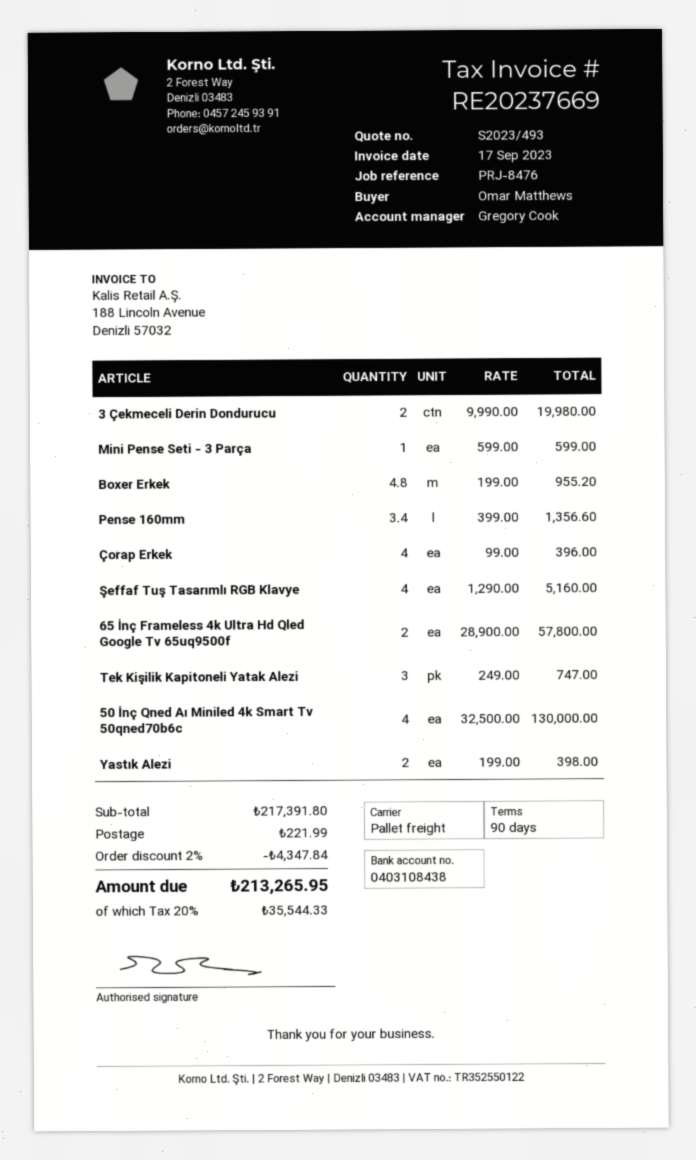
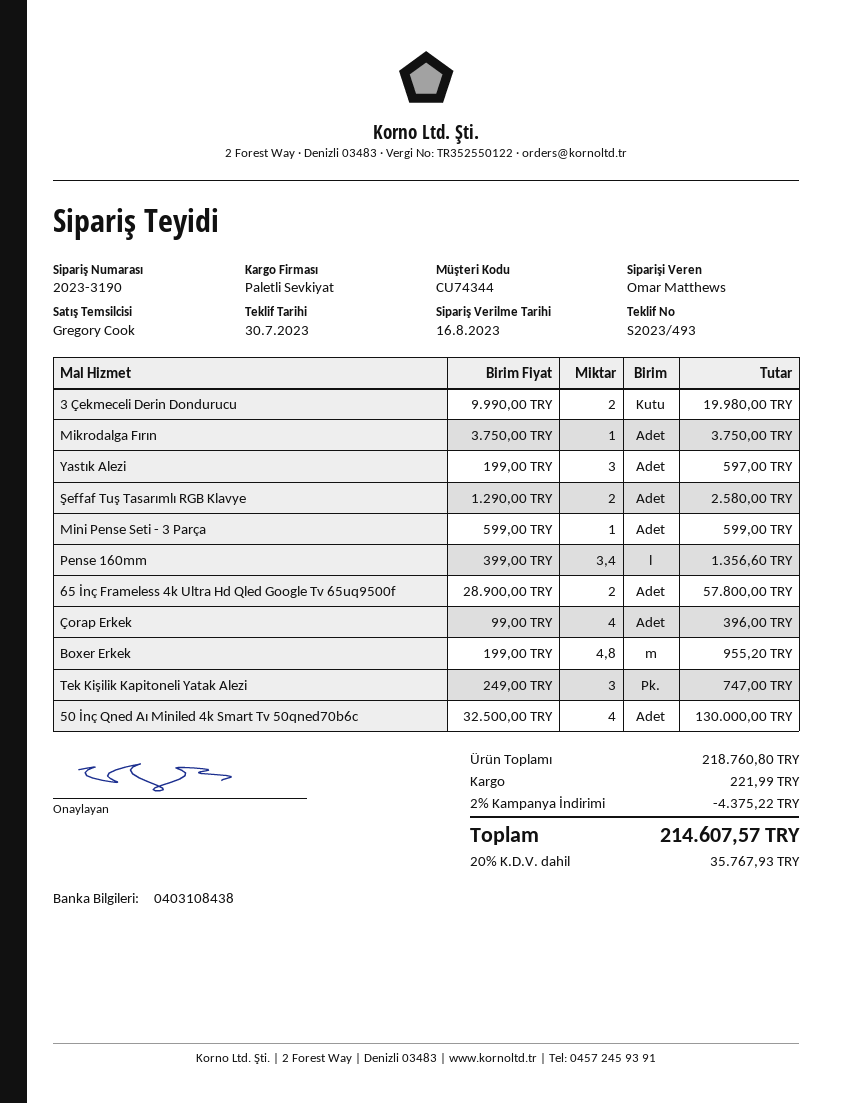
Şeffaf Tuş Tasarımlı RGB Klavye: 4 x 1290.00 = 5160.00 -> 2 x 1290.00 = 2580.00
Yastık Alezi: 2 x 199.00 = 398.00 -> 3 x 199.00 = 597.00
Mikrodalga Fırın: none -> 1 x 3750.00 = 3750.00
subtotal: 217391.80 -> 218760.80
discount: 2% = 4347.84 -> 2% = 4375.22
tax: 20% = 35544.33 -> 20% = 35767.93
total: 213265.95 -> 214607.57

